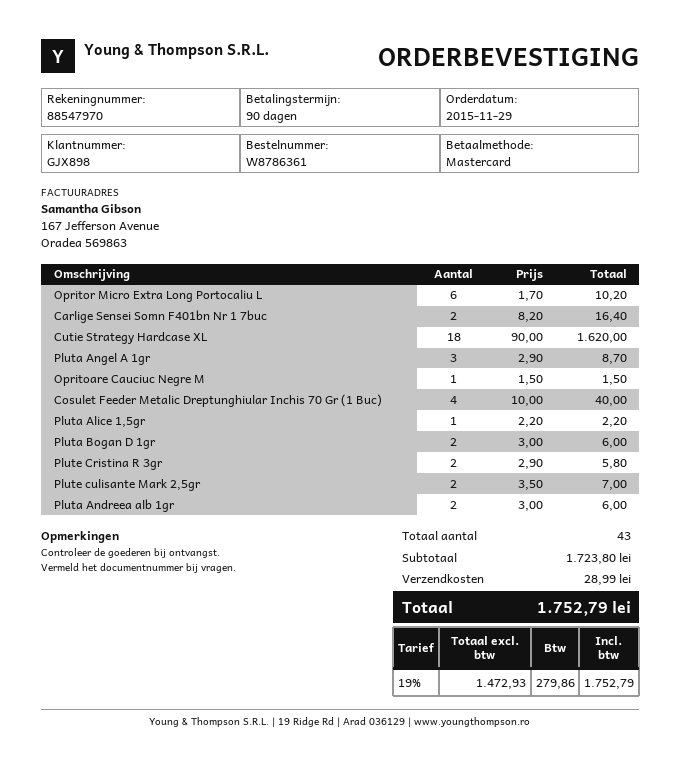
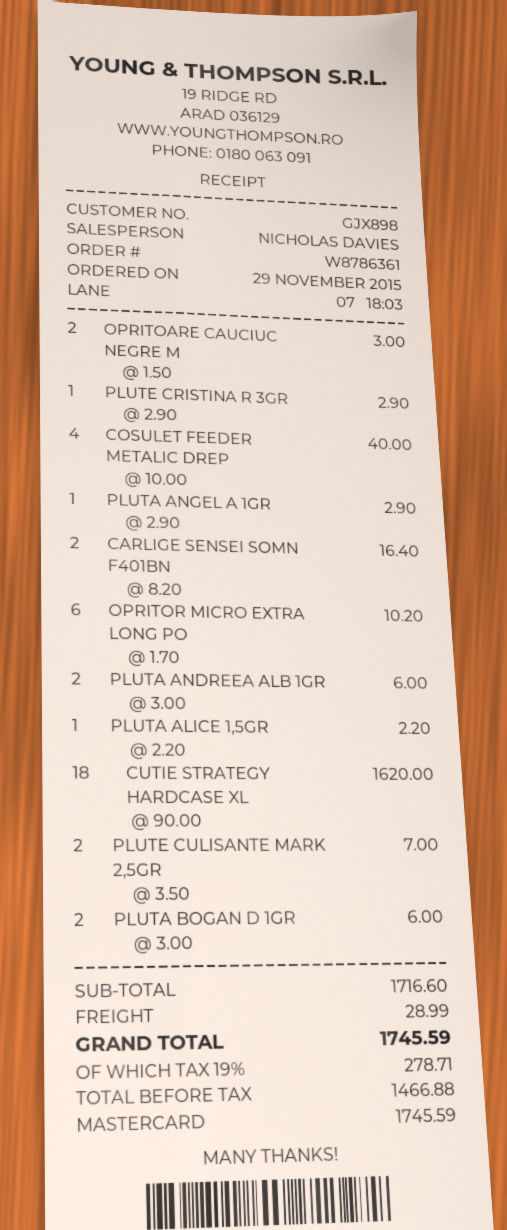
Pluta Angel A 1gr: 3 x 2.90 = 8.70 -> 1 x 2.90 = 2.90
Opritoare Cauciuc Negre M: 1 x 1.50 = 1.50 -> 2 x 1.50 = 3.00
Plute Cristina R 3gr: 2 x 2.90 = 5.80 -> 1 x 2.90 = 2.90
subtotal: 1723.80 -> 1716.60
net: 1472.93 -> 1466.88
tax: 19% = 279.86 -> 19% = 278.71
total: 1752.79 -> 1745.59

